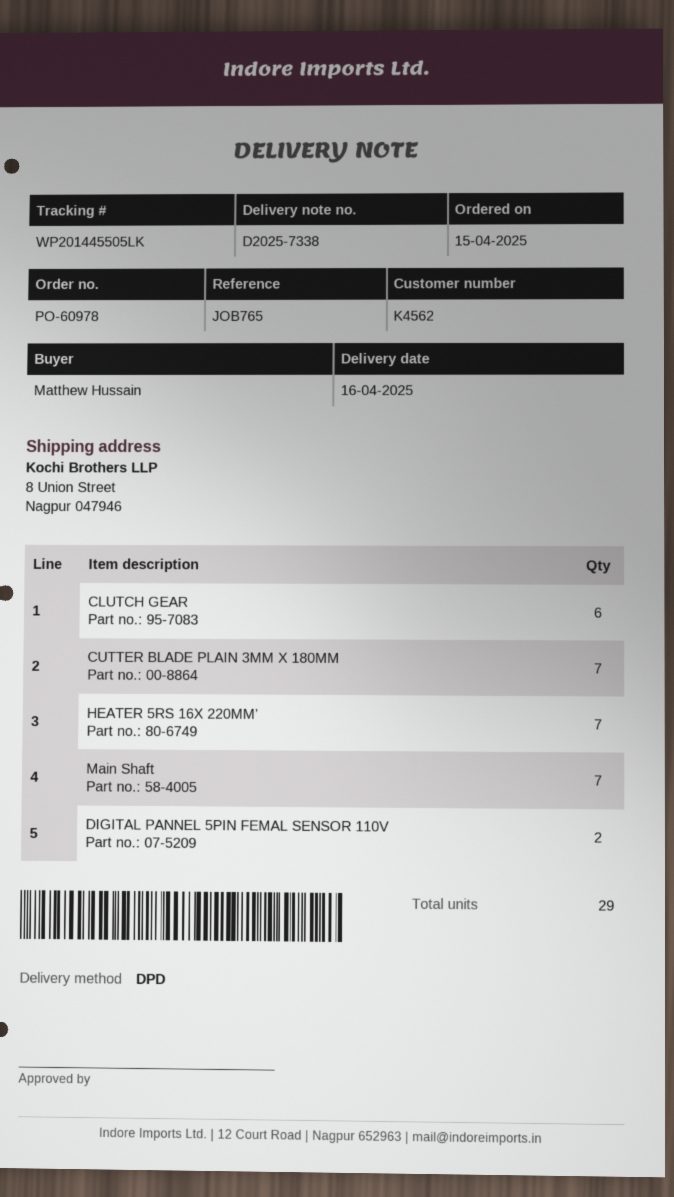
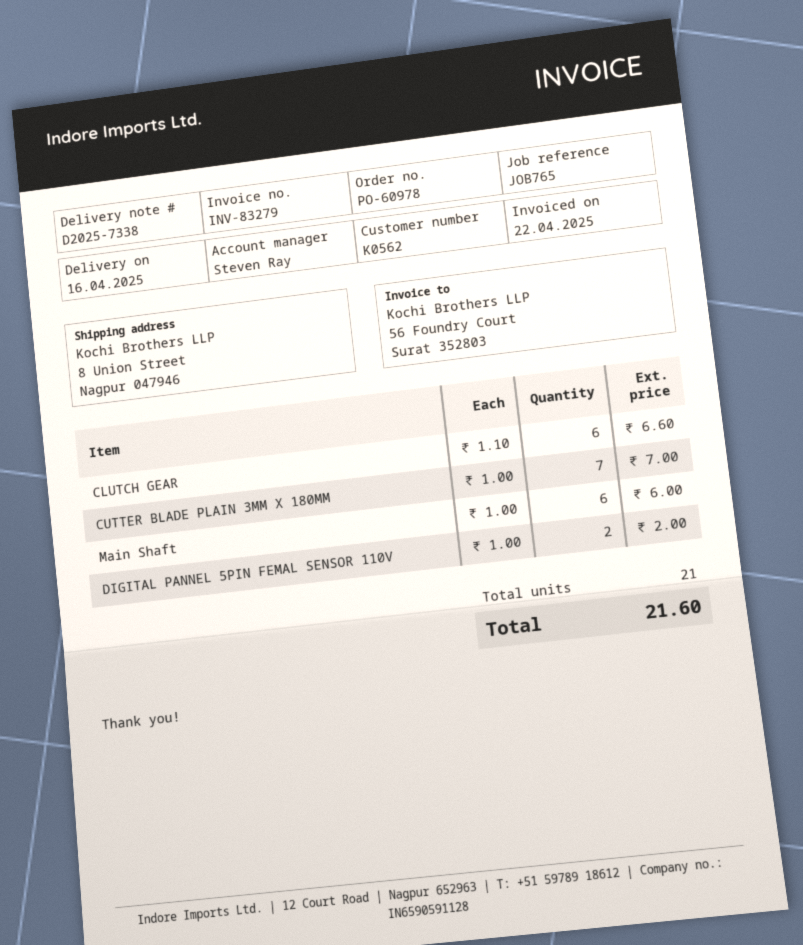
customer number: K4562 -> K0562
HEATER 5RS 16X 220MM’: 7 -> none
Main Shaft: 7 -> 6
total quantity: 29 -> 21

